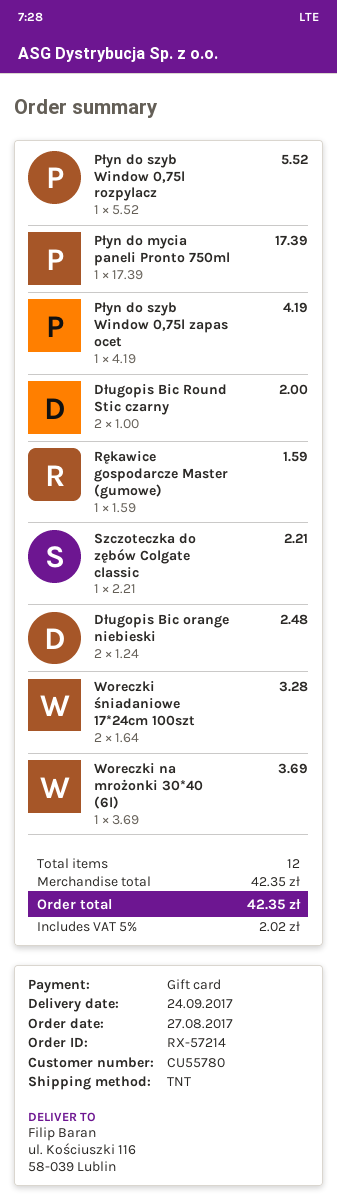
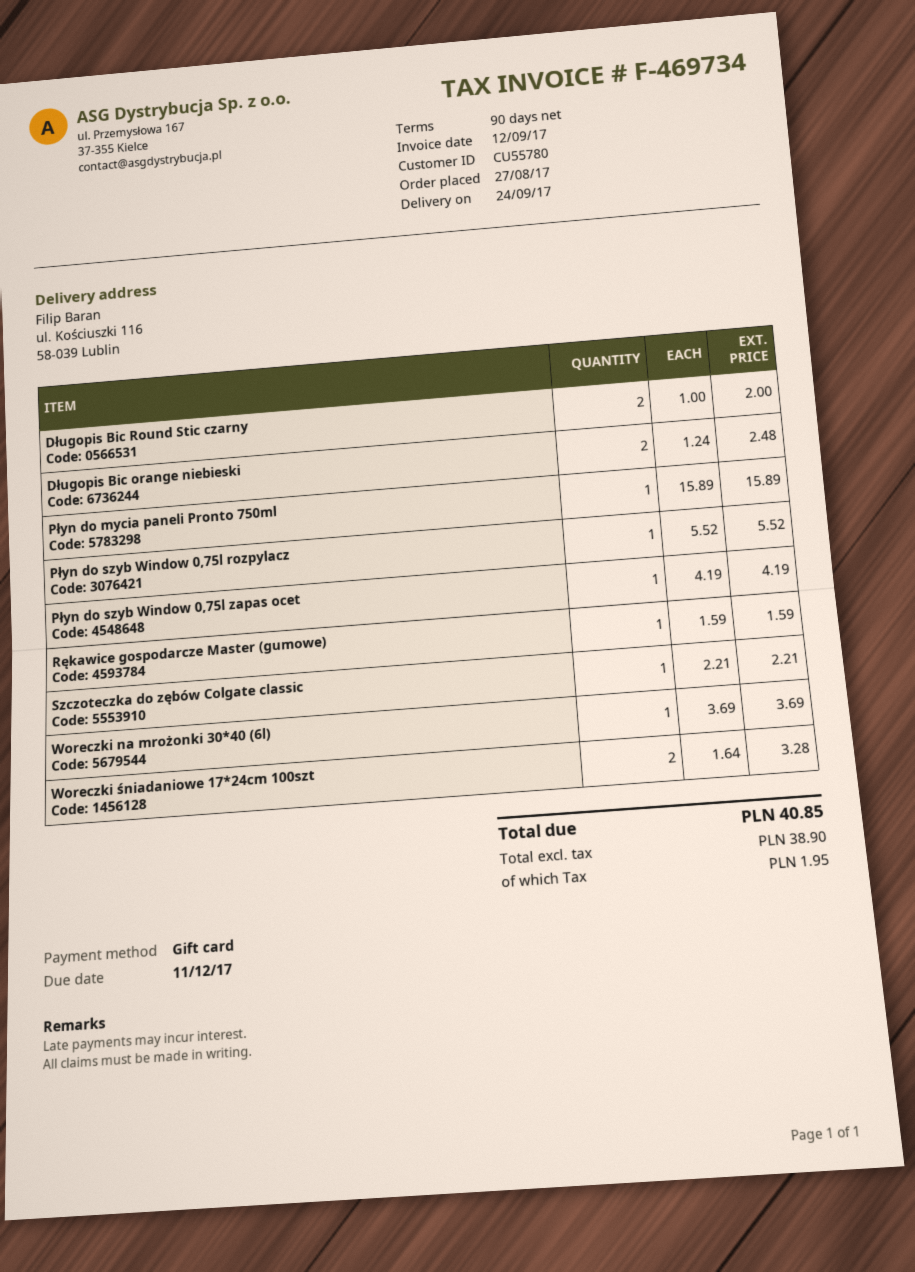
Płyn do mycia paneli Pronto 750ml: 1 x 17.39 = 17.39 -> 1 x 15.89 = 15.89
tax: 2.02 -> 1.95
total: 42.35 -> 40.85

